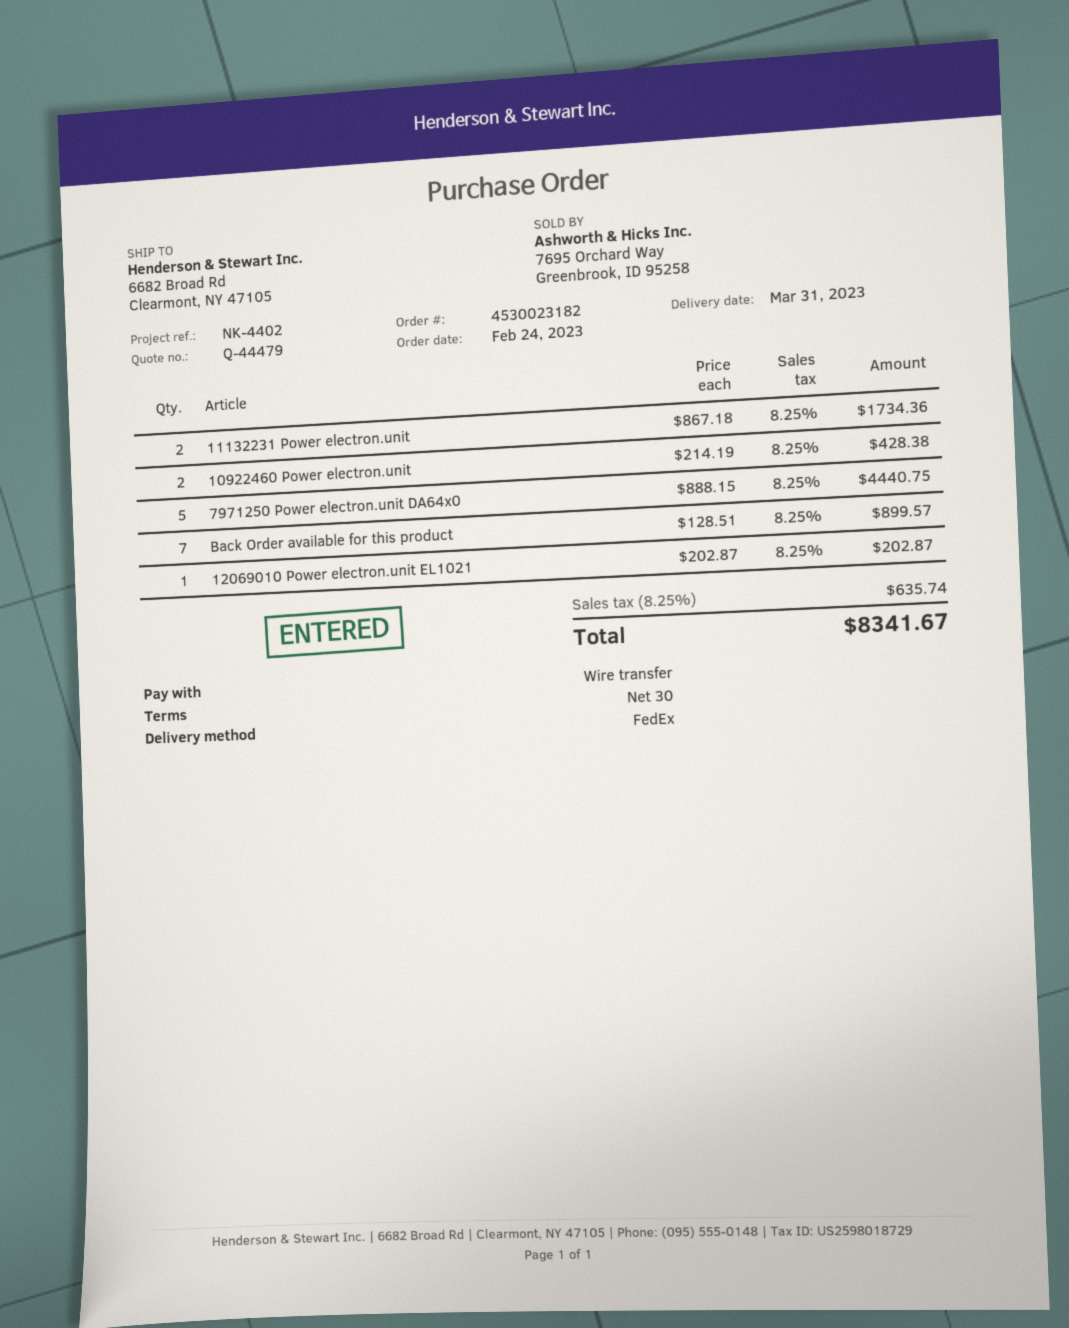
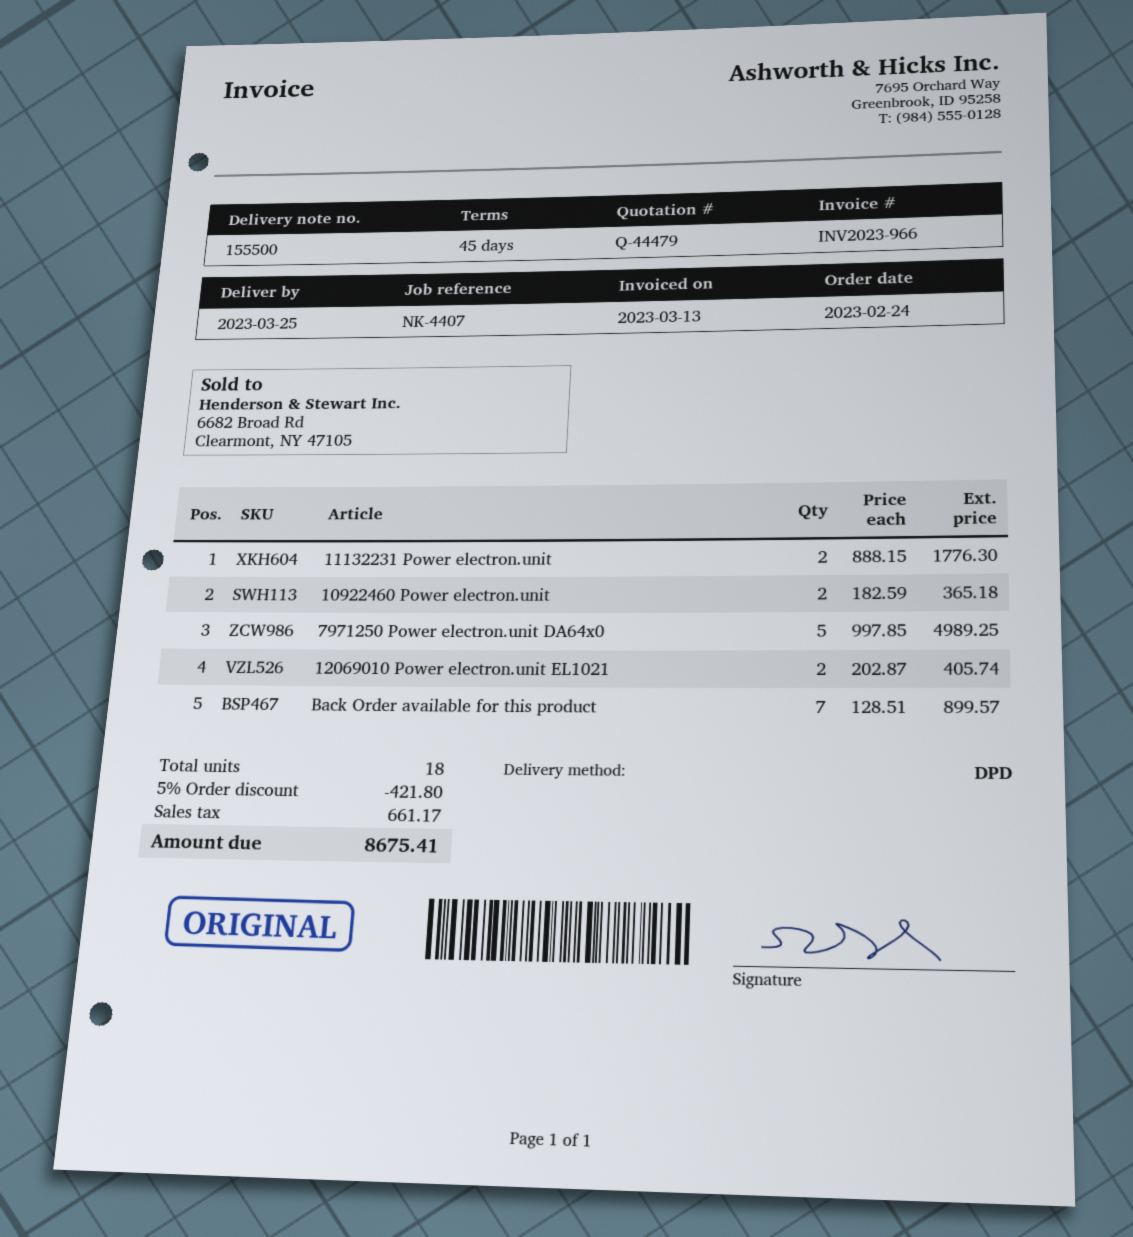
delivery date: 2023-03-31 -> 2023-03-25
payment terms: 30 days -> 45 days
reference: NK-4402 -> NK-4407
shipping method: FedEx -> DPD
11132231 Power electron.unit: 2 x 867.18 = 1734.36 -> 2 x 888.15 = 1776.30
10922460 Power electron.unit: 2 x 214.19 = 428.38 -> 2 x 182.59 = 365.18
7971250 Power electron.unit DA64x0: 5 x 888.15 = 4440.75 -> 5 x 997.85 = 4989.25
12069010 Power electron.unit EL1021: 1 x 202.87 = 202.87 -> 2 x 202.87 = 405.74
discount: none -> 5% = 421.80
tax: 635.74 -> 661.17
total: 8341.67 -> 8675.41

